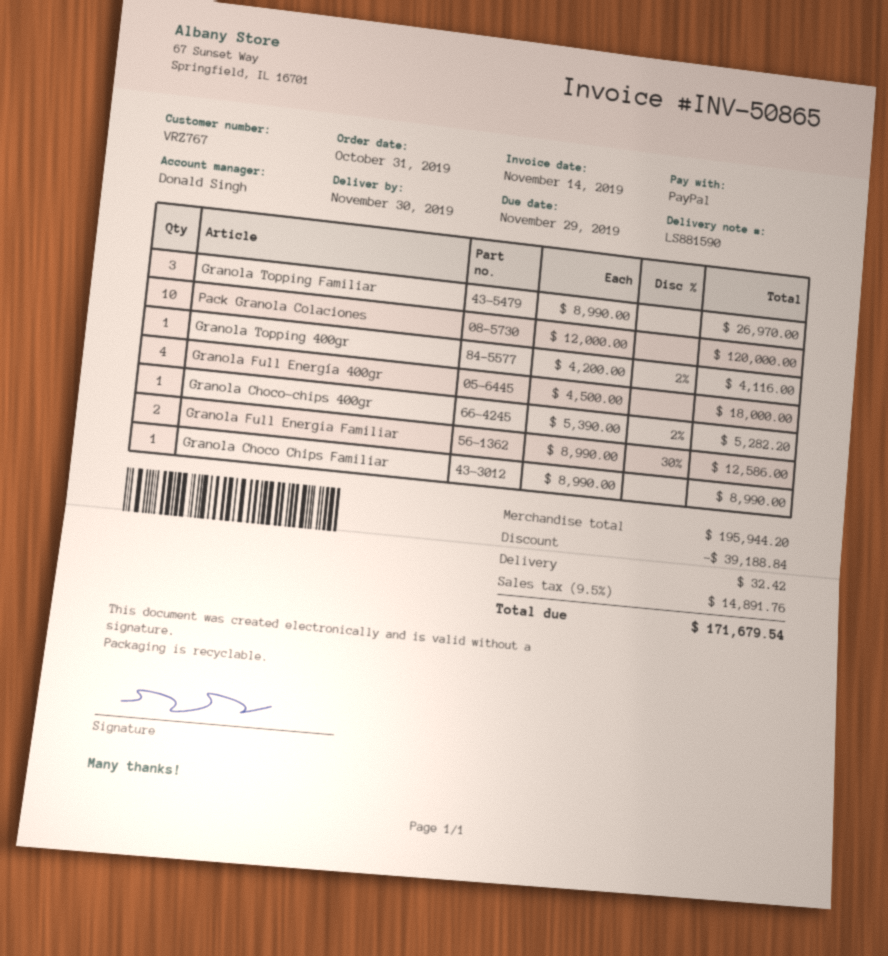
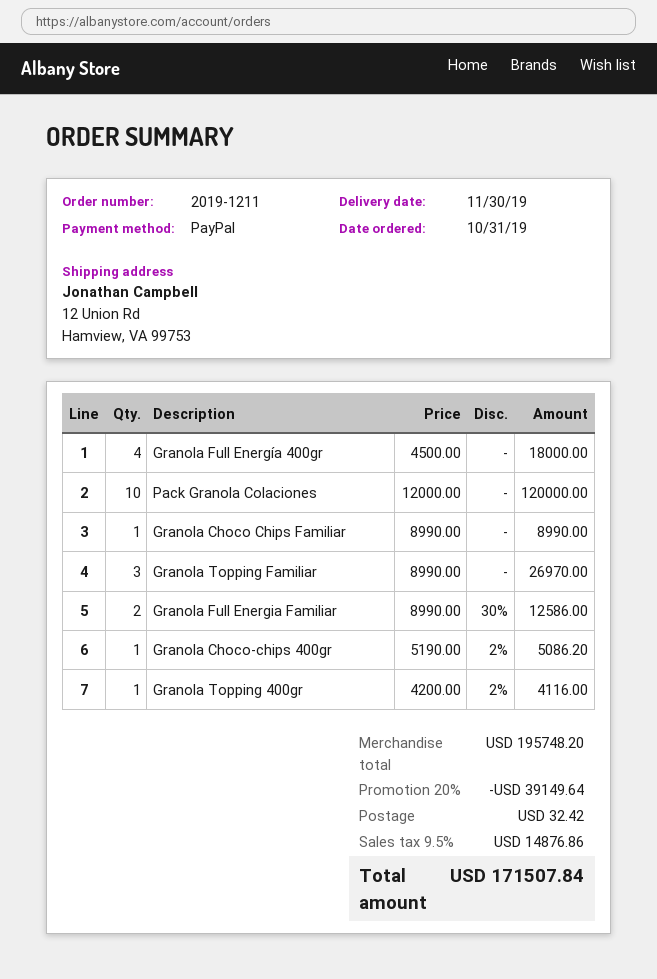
Granola Choco-chips 400gr: 1 x 5390.00 - 2% = 5282.20 -> 1 x 5190.00 - 2% = 5086.20
subtotal: 195944.20 -> 195748.20
discount: 39188.84 -> 39149.64
tax: 9.5% = 14891.76 -> 9.5% = 14876.86
total: 171679.54 -> 171507.84

